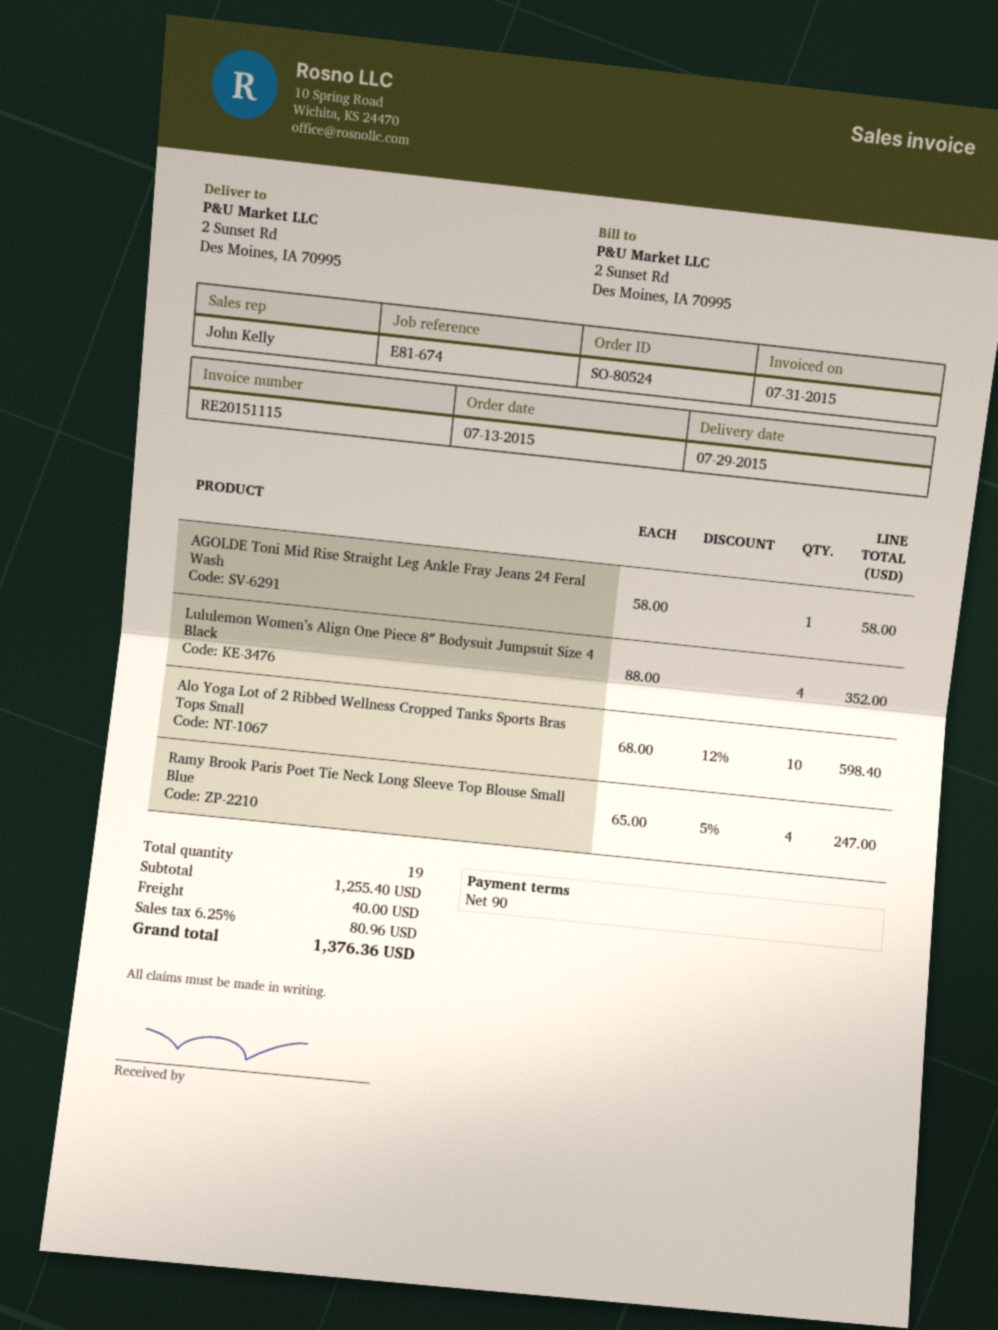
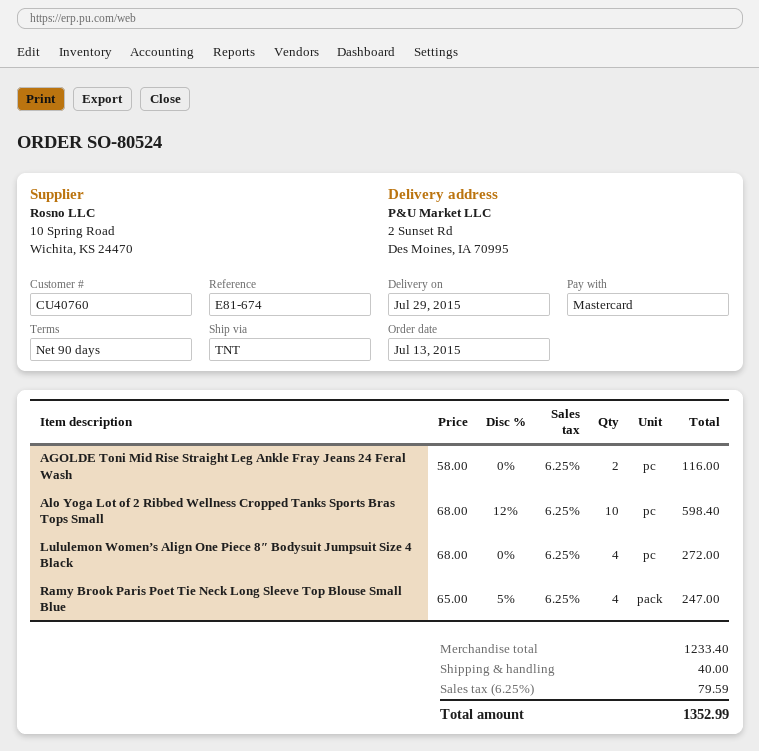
AGOLDE Toni Mid Rise Straight Leg Ankle Fray Jeans 24 Feral Wash: 1 x 58.00 = 58.00 -> 2 x 58.00 = 116.00
Lululemon Women’s Align One Piece 8″ Bodysuit Jumpsuit Size 4 Black: 4 x 88.00 = 352.00 -> 4 x 68.00 = 272.00
subtotal: 1255.40 -> 1233.40
tax: 6.25% = 80.96 -> 6.25% = 79.59
total: 1376.36 -> 1352.99

